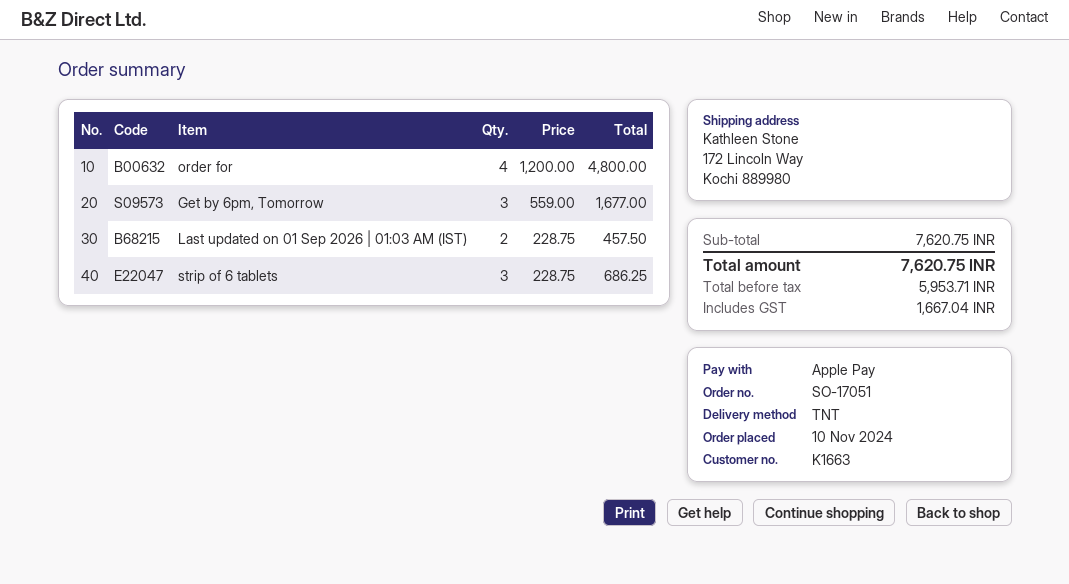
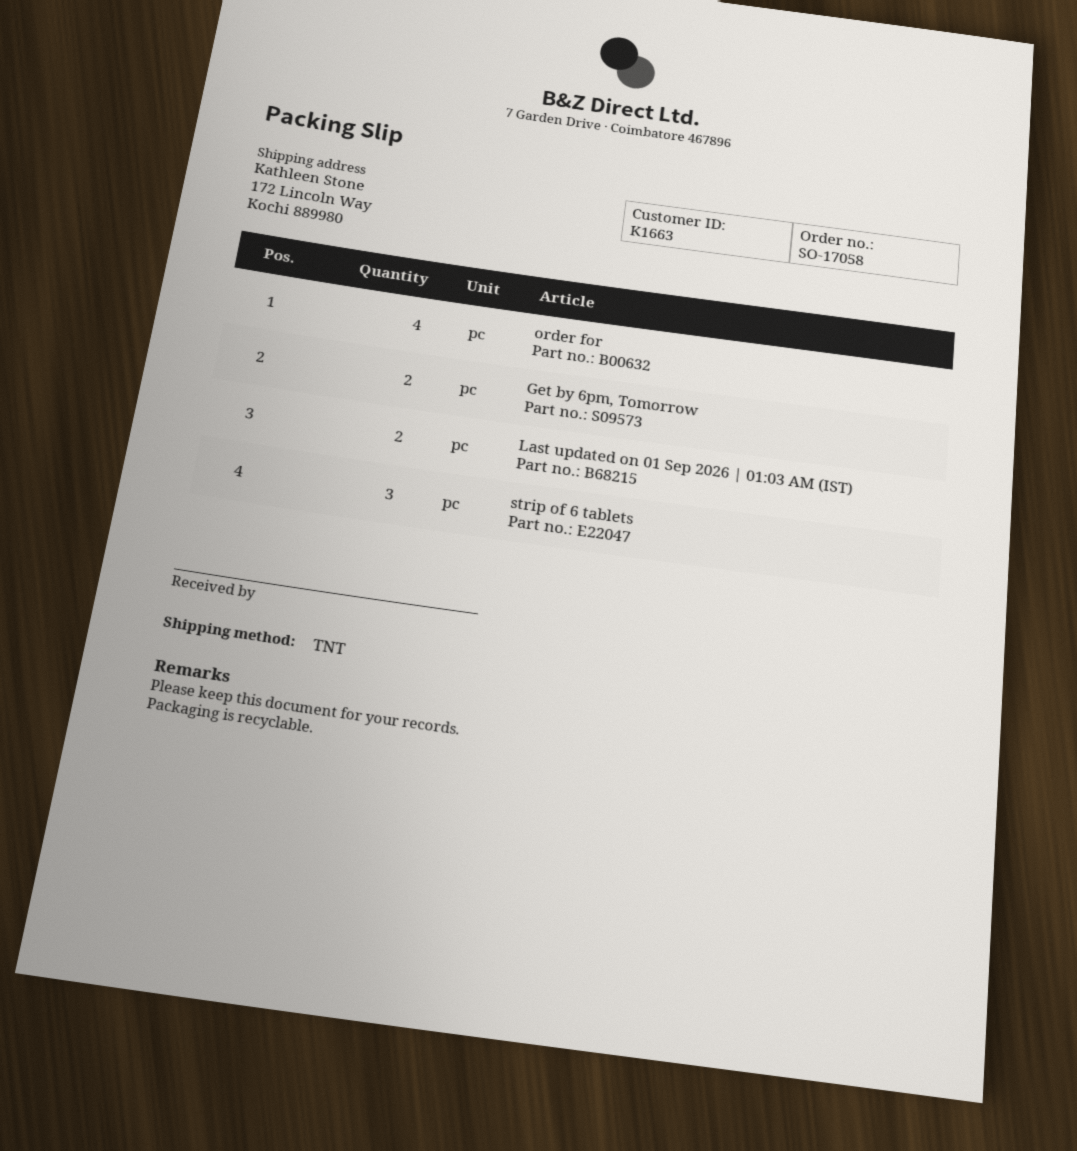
order number: SO-17051 -> SO-17058
Get by 6pm, Tomorrow: 3 -> 2

